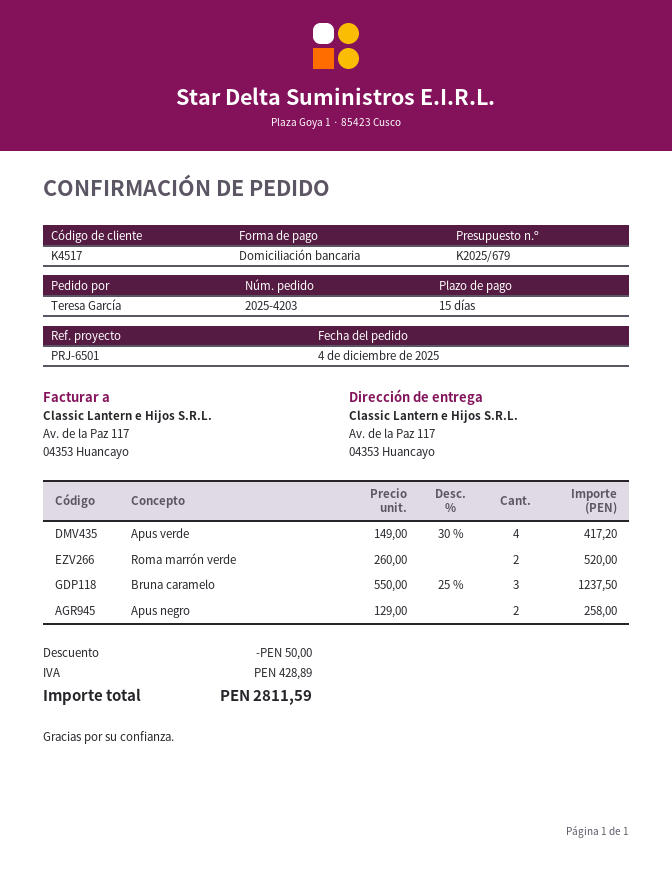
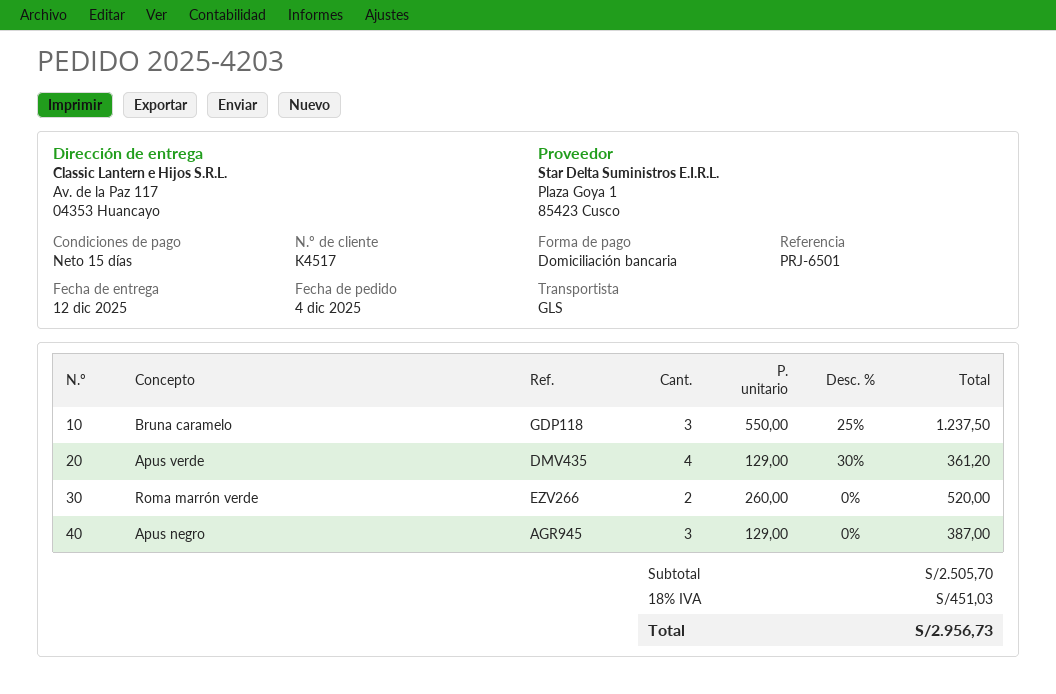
Apus verde: 4 x 149.00 - 30% = 417.20 -> 4 x 129.00 - 30% = 361.20
Apus negro: 2 x 129.00 = 258.00 -> 3 x 129.00 = 387.00
discount: 50.00 -> none
tax: 428.89 -> 451.03
total: 2811.59 -> 2956.73

